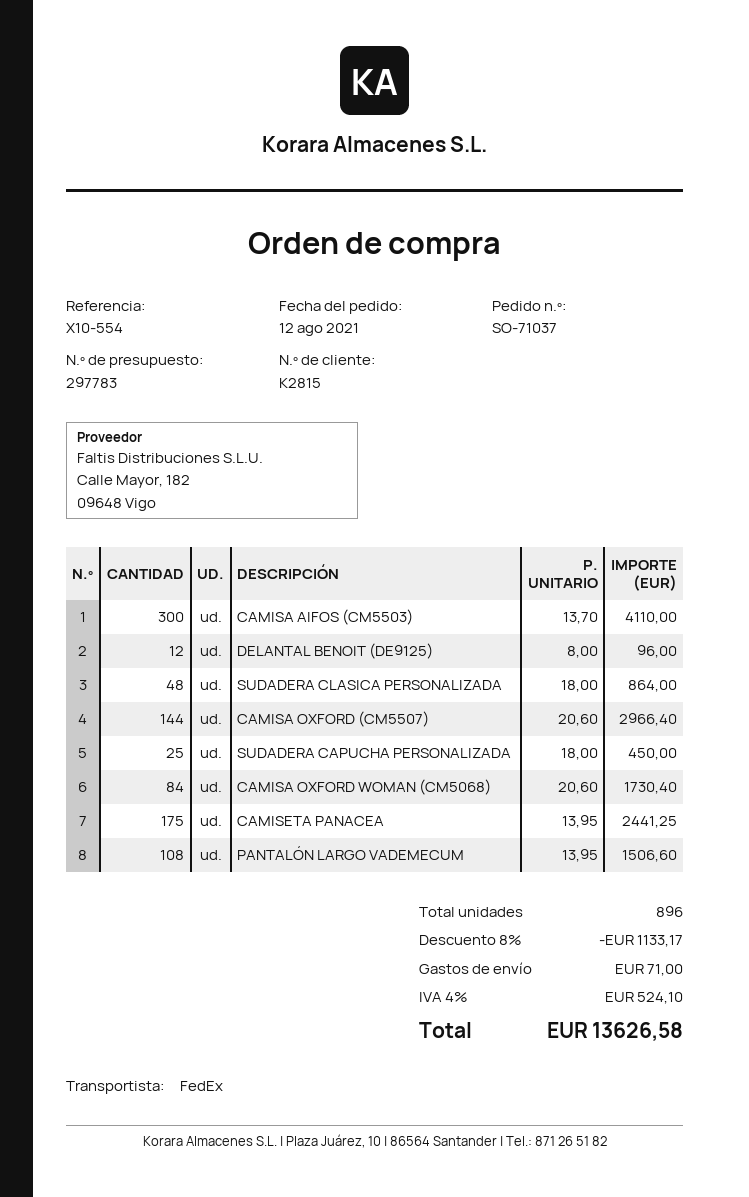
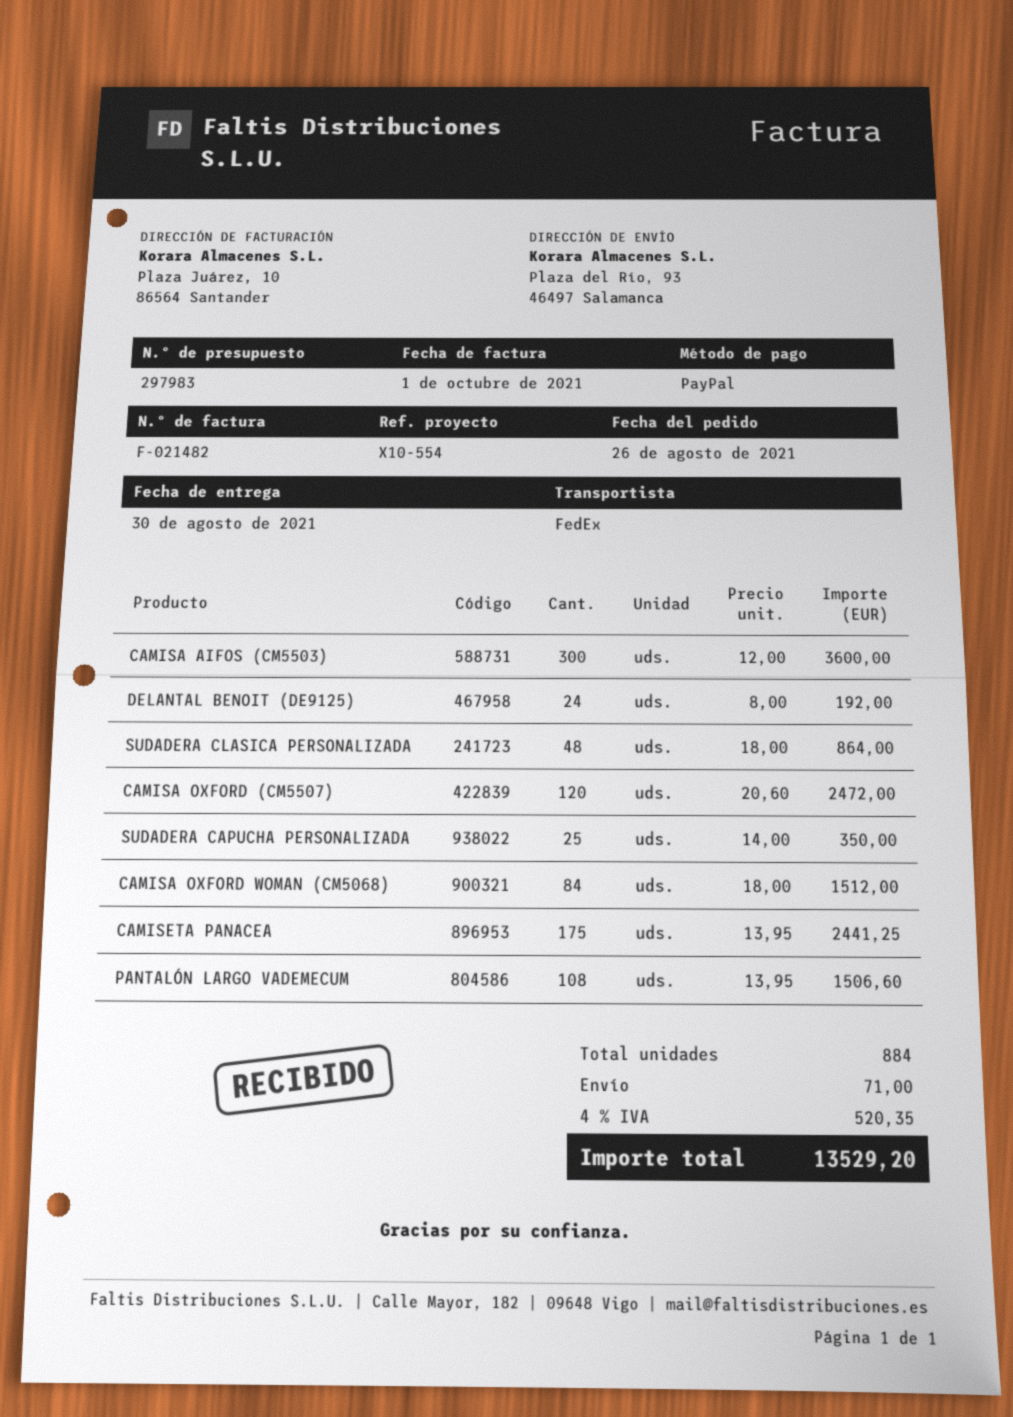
quote number: 297783 -> 297983
order date: 2021-08-12 -> 2021-08-26
CAMISA AIFOS (CM5503): 300 x 13.70 = 4110.00 -> 300 x 12.00 = 3600.00
DELANTAL BENOIT (DE9125): 12 x 8.00 = 96.00 -> 24 x 8.00 = 192.00
CAMISA OXFORD (CM5507): 144 x 20.60 = 2966.40 -> 120 x 20.60 = 2472.00
SUDADERA CAPUCHA PERSONALIZADA: 25 x 18.00 = 450.00 -> 25 x 14.00 = 350.00
CAMISA OXFORD WOMAN (CM5068): 84 x 20.60 = 1730.40 -> 84 x 18.00 = 1512.00
total quantity: 896 -> 884
discount: 8% = 1133.17 -> none
tax: 4% = 524.10 -> 4% = 520.35
total: 13626.58 -> 13529.20

